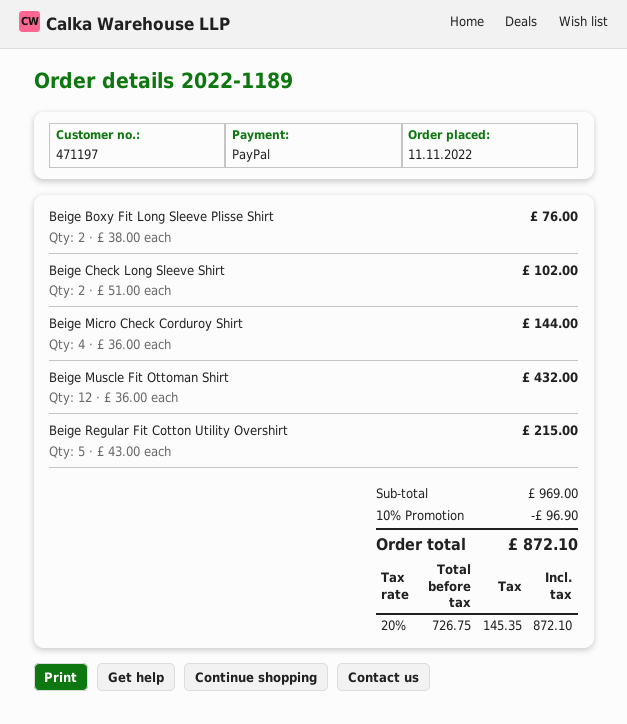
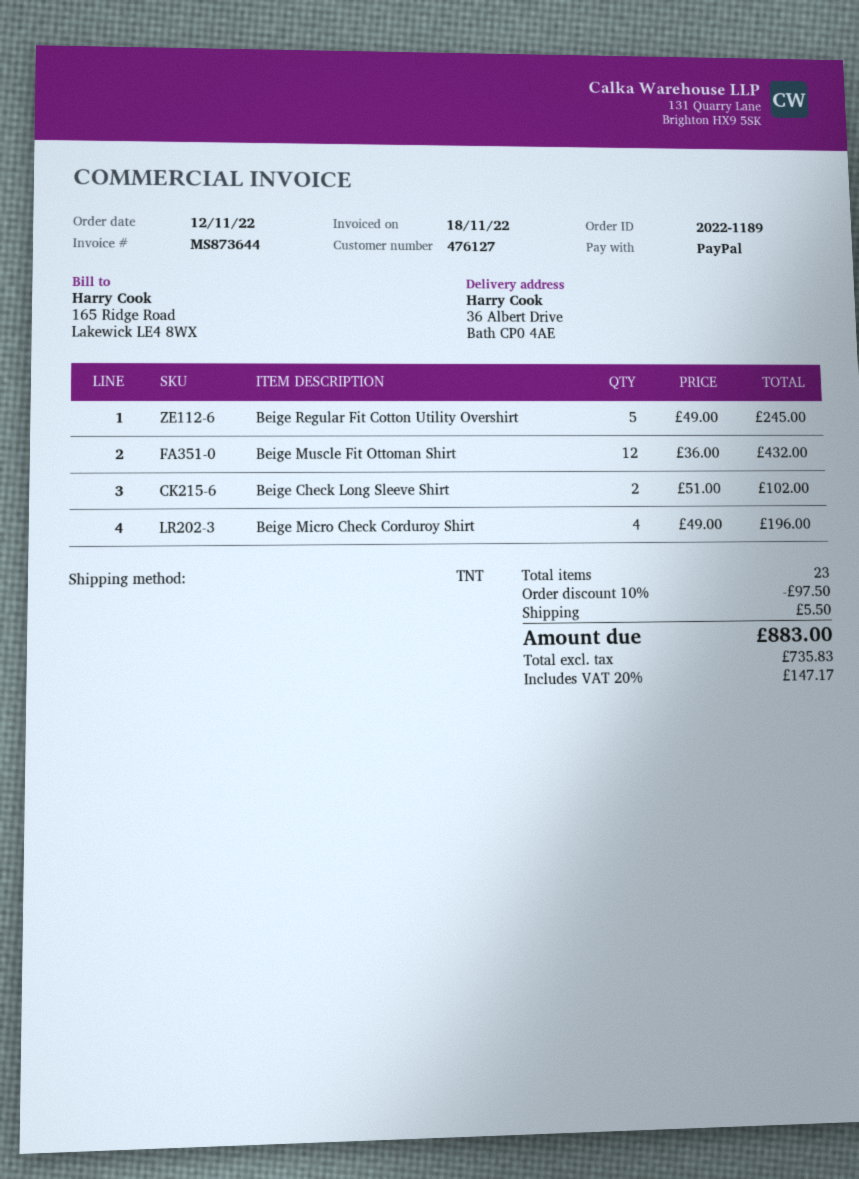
order date: 2022-11-11 -> 2022-11-12
customer number: 471197 -> 476127
Beige Boxy Fit Long Sleeve Plisse Shirt: 2 x 38.00 = 76.00 -> none
Beige Micro Check Corduroy Shirt: 4 x 36.00 = 144.00 -> 4 x 49.00 = 196.00
Beige Regular Fit Cotton Utility Overshirt: 5 x 43.00 = 215.00 -> 5 x 49.00 = 245.00
discount: 10% = 96.90 -> 10% = 97.50
shipping: none -> 5.50
net: 726.75 -> 735.83
tax: 20% = 145.35 -> 20% = 147.17
total: 872.10 -> 883.00

